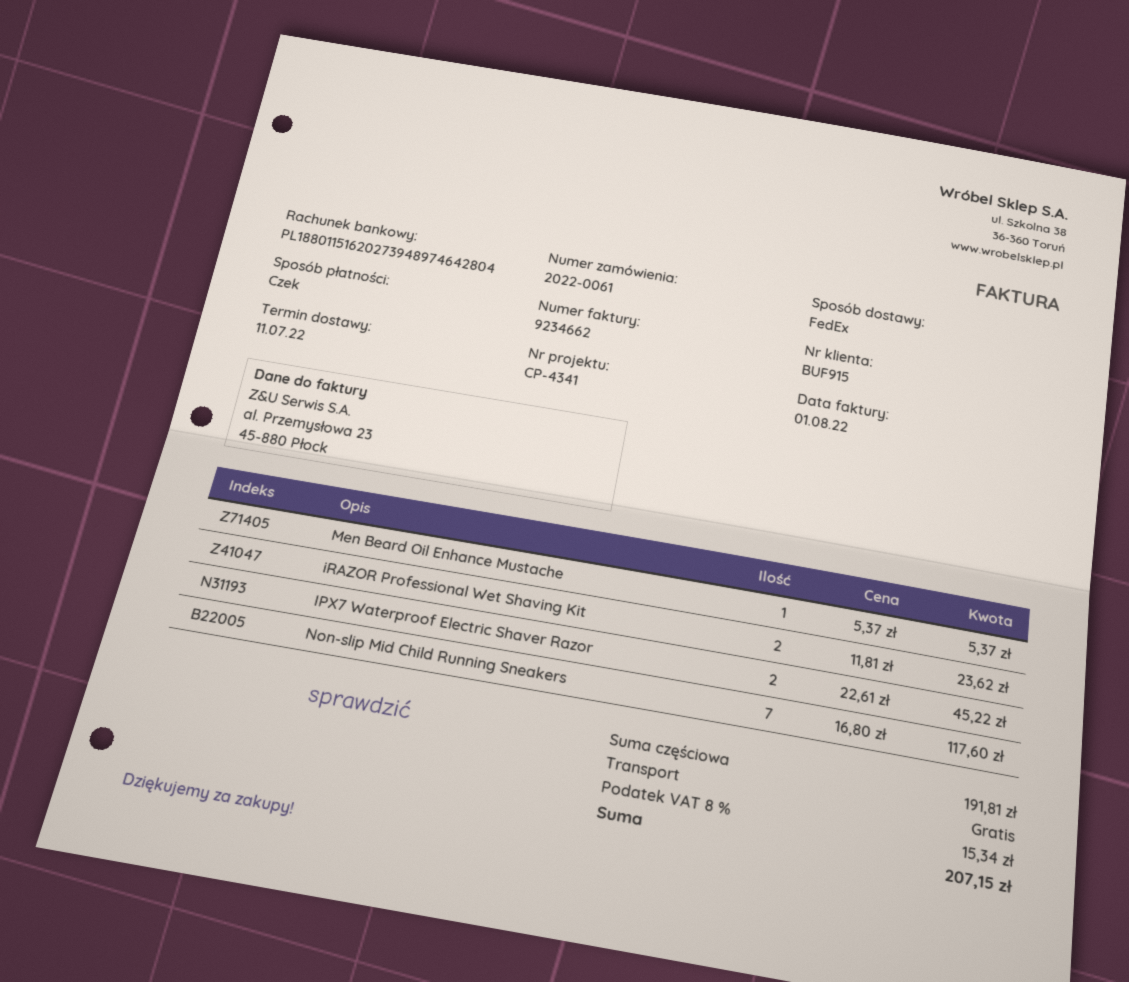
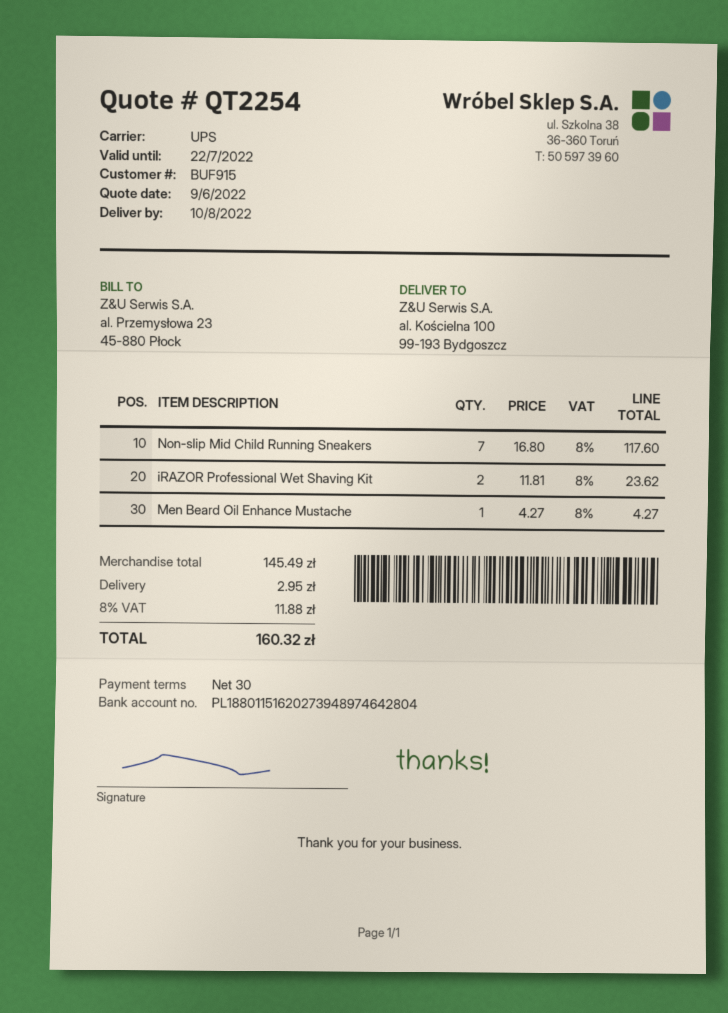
delivery date: 2022-07-11 -> 2022-08-10
shipping method: FedEx -> UPS
Men Beard Oil Enhance Mustache: 1 x 5.37 = 5.37 -> 1 x 4.27 = 4.27
IPX7 Waterproof Electric Shaver Razor: 2 x 22.61 = 45.22 -> none
subtotal: 191.81 -> 145.49
shipping: 0.00 -> 2.95
tax: 8% = 15.34 -> 8% = 11.88
total: 207.15 -> 160.32

